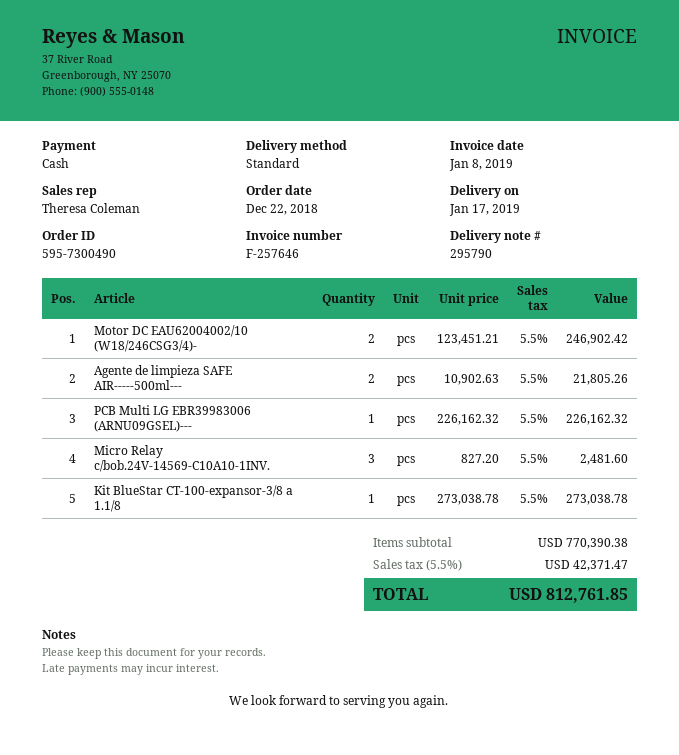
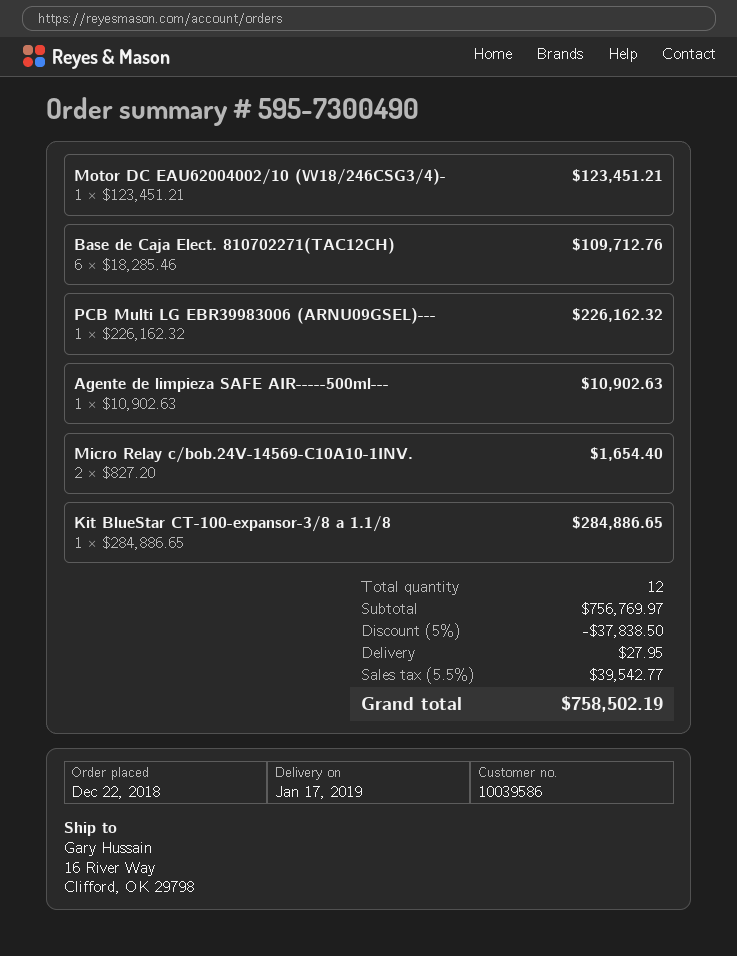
Motor DC EAU62004002/10 (W18/246CSG3/4)-: 2 x 123451.21 = 246902.42 -> 1 x 123451.21 = 123451.21
Agente de limpieza SAFE AIR-----500ml---: 2 x 10902.63 = 21805.26 -> 1 x 10902.63 = 10902.63
Micro Relay c/bob.24V-14569-C10A10-1INV.: 3 x 827.20 = 2481.60 -> 2 x 827.20 = 1654.40
Kit BlueStar CT-100-expansor-3/8 a 1.1/8: 1 x 273038.78 = 273038.78 -> 1 x 284886.65 = 284886.65
Base de Caja Elect. 810702271(TAC12CH): none -> 6 x 18285.46 = 109712.76
subtotal: 770390.38 -> 756769.97
discount: none -> 5% = 37838.50
shipping: none -> 27.95
tax: 5.5% = 42371.47 -> 5.5% = 39542.77
total: 812761.85 -> 758502.19

